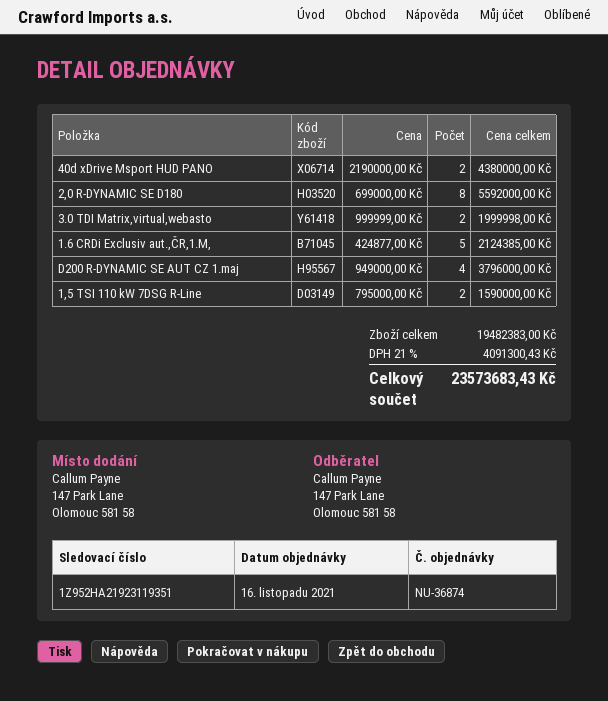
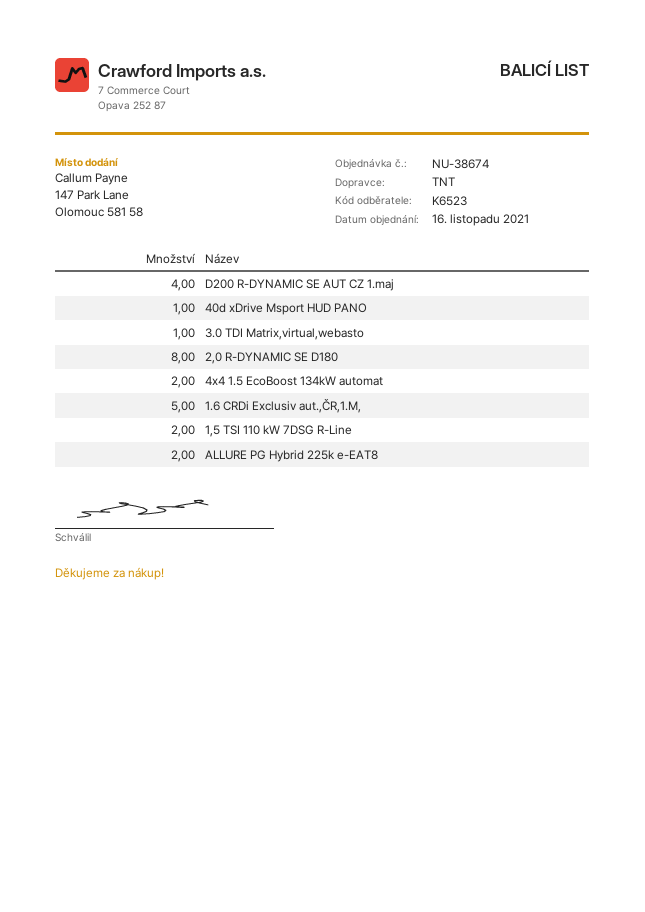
order number: NU-36874 -> NU-38674
40d xDrive Msport HUD PANO: 2 -> 1
3.0 TDI Matrix,virtual,webasto: 2 -> 1
4x4 1.5 EcoBoost 134kW automat: none -> 2
ALLURE PG Hybrid 225k e-EAT8: none -> 2

